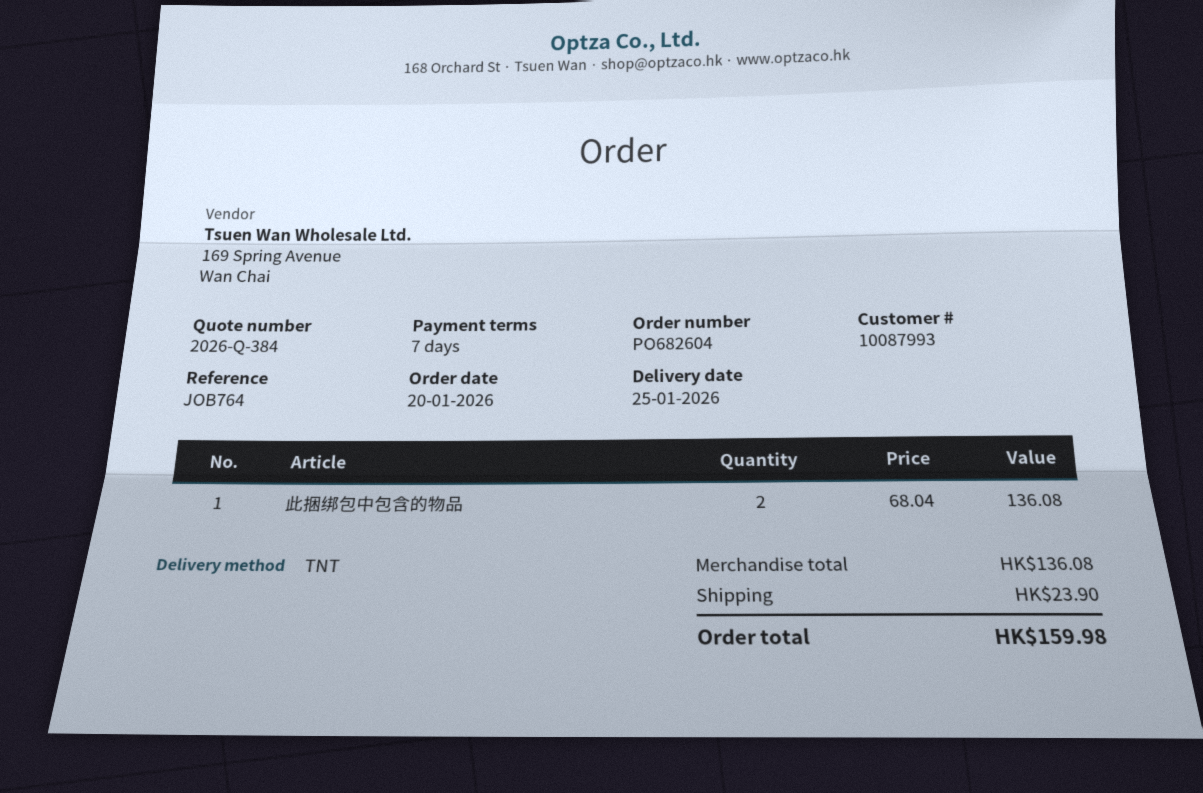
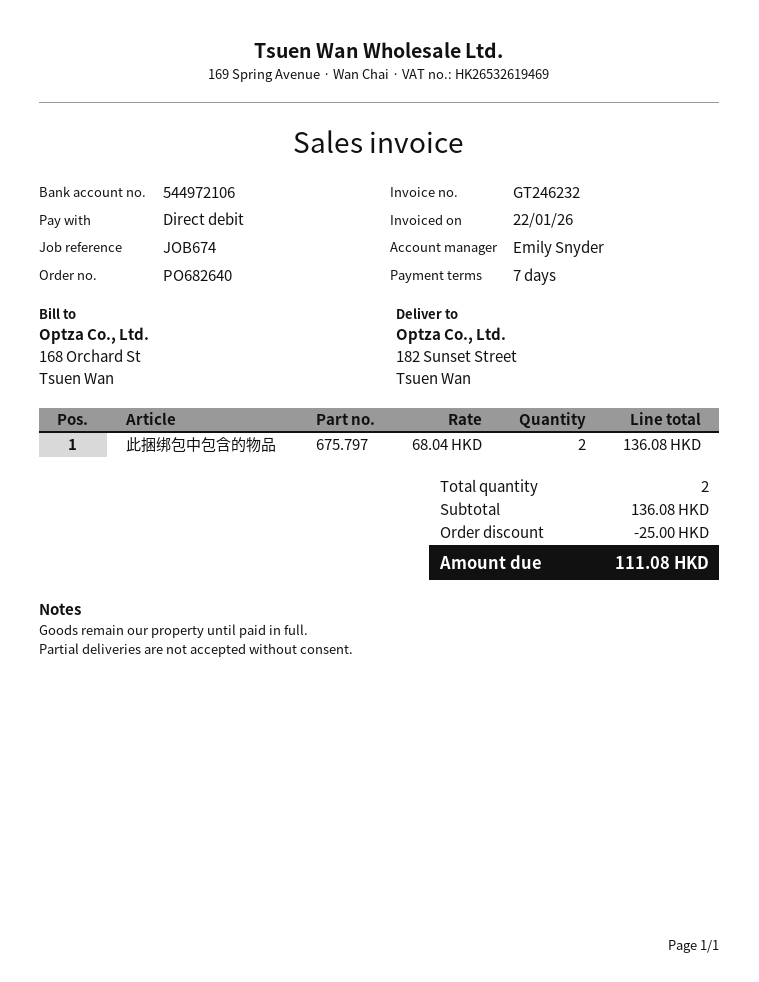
order number: PO682604 -> PO682640
reference: JOB764 -> JOB674
discount: none -> 25.00
shipping: 23.90 -> none
total: 159.98 -> 111.08

